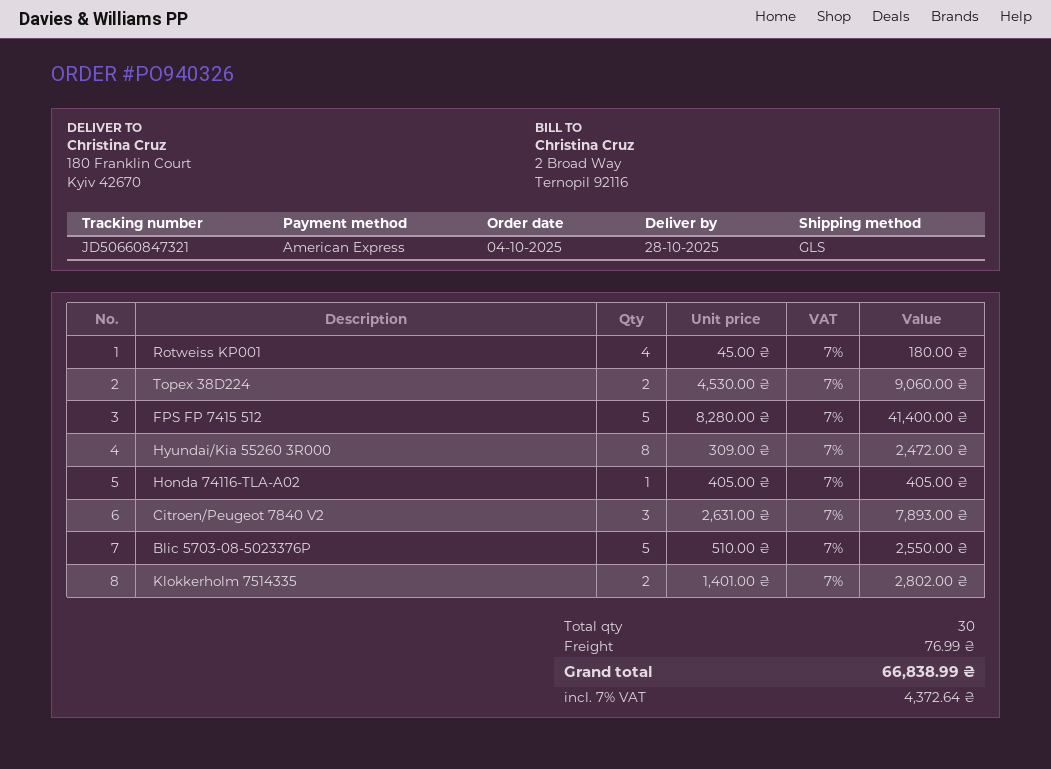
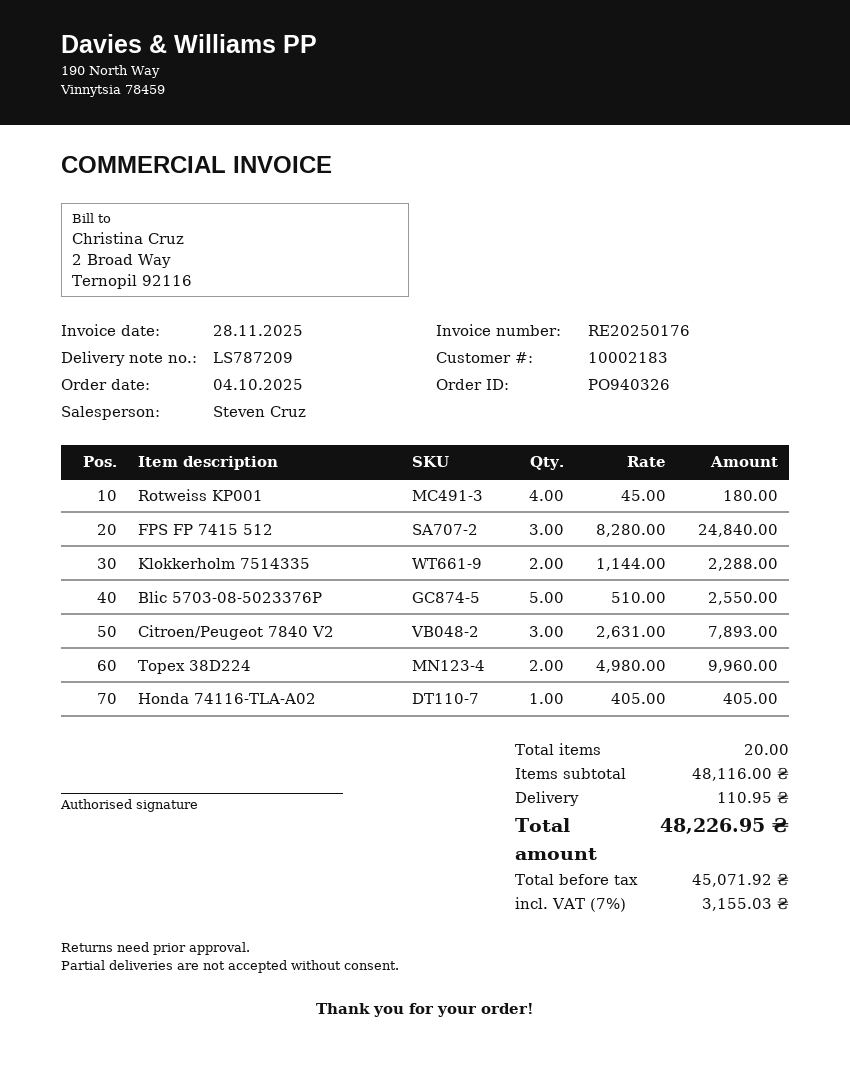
Topex 38D224: 2 x 4530.00 = 9060.00 -> 2 x 4980.00 = 9960.00
FPS FP 7415 512: 5 x 8280.00 = 41400.00 -> 3 x 8280.00 = 24840.00
Hyundai/Kia 55260 3R000: 8 x 309.00 = 2472.00 -> none
Klokkerholm 7514335: 2 x 1401.00 = 2802.00 -> 2 x 1144.00 = 2288.00
total quantity: 30 -> 20
shipping: 76.99 -> 110.95
tax: 7% = 4372.64 -> 7% = 3155.03
total: 66838.99 -> 48226.95

